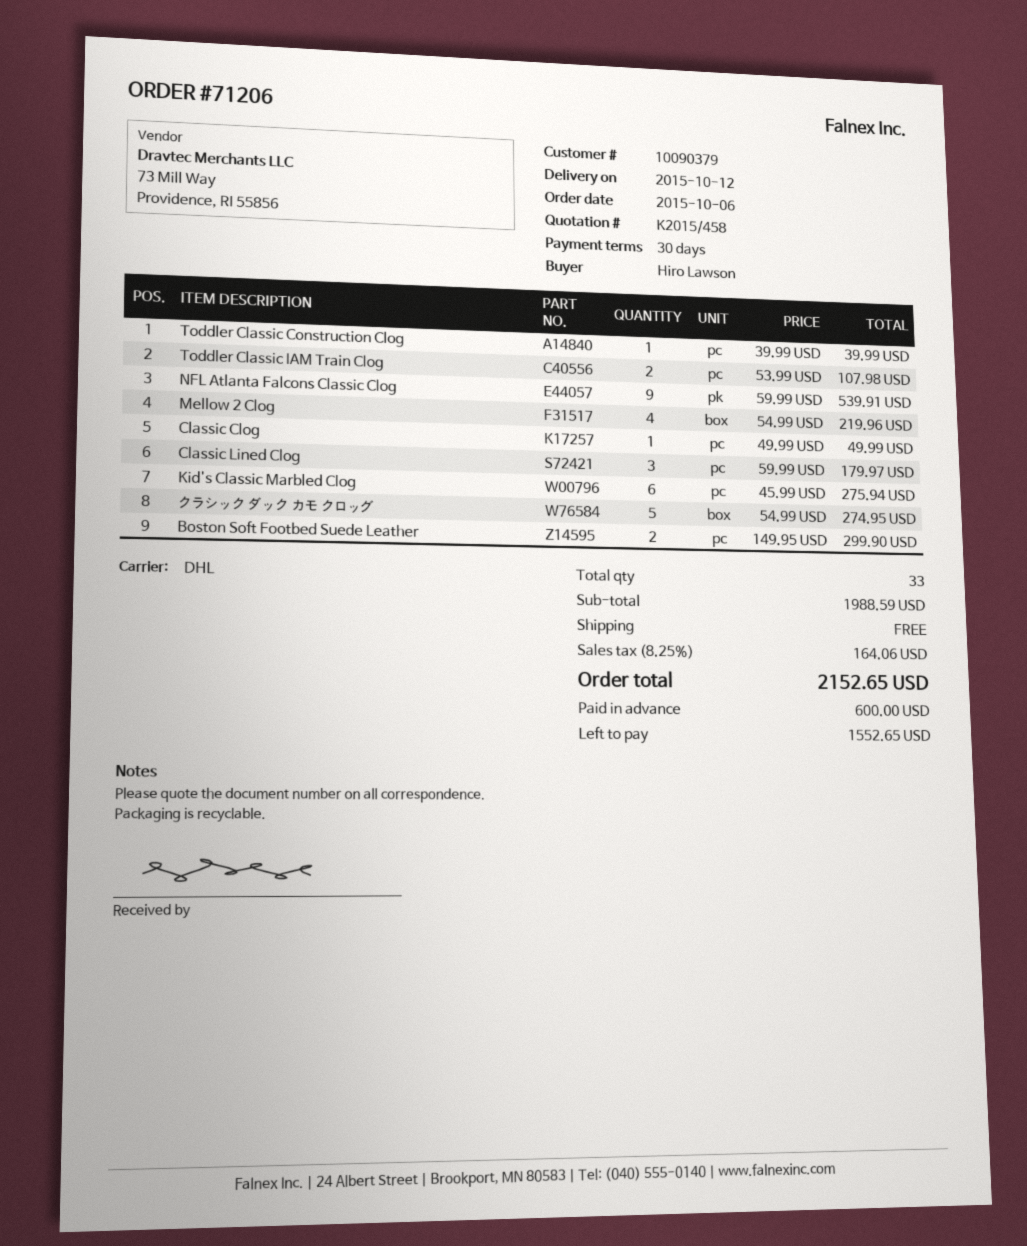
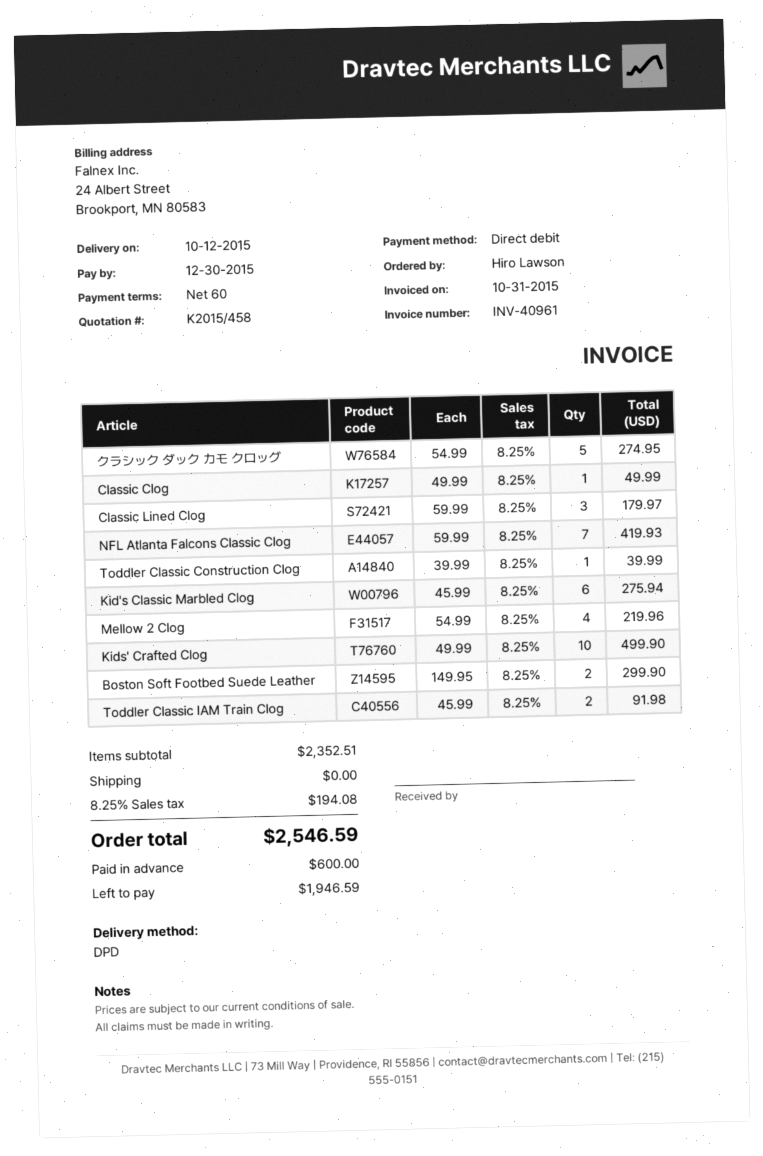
payment terms: 30 days -> 60 days
shipping method: DHL -> DPD
Toddler Classic IAM Train Clog: 2 x 53.99 = 107.98 -> 2 x 45.99 = 91.98
NFL Atlanta Falcons Classic Clog: 9 x 59.99 = 539.91 -> 7 x 59.99 = 419.93
Kids' Crafted Clog: none -> 10 x 49.99 = 499.90
subtotal: 1988.59 -> 2352.51
tax: 8.25% = 164.06 -> 8.25% = 194.08
total: 2152.65 -> 2546.59
balance: 1552.65 -> 1946.59

